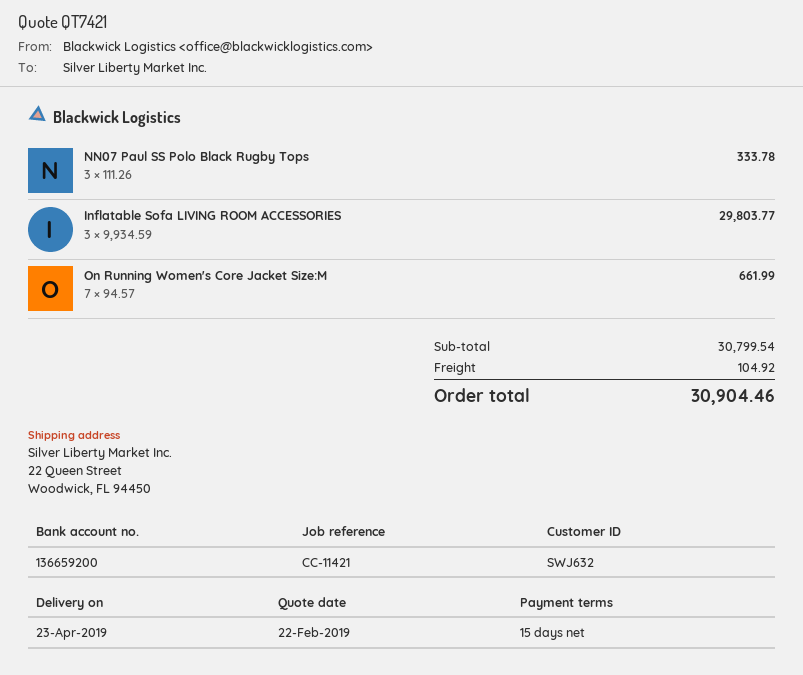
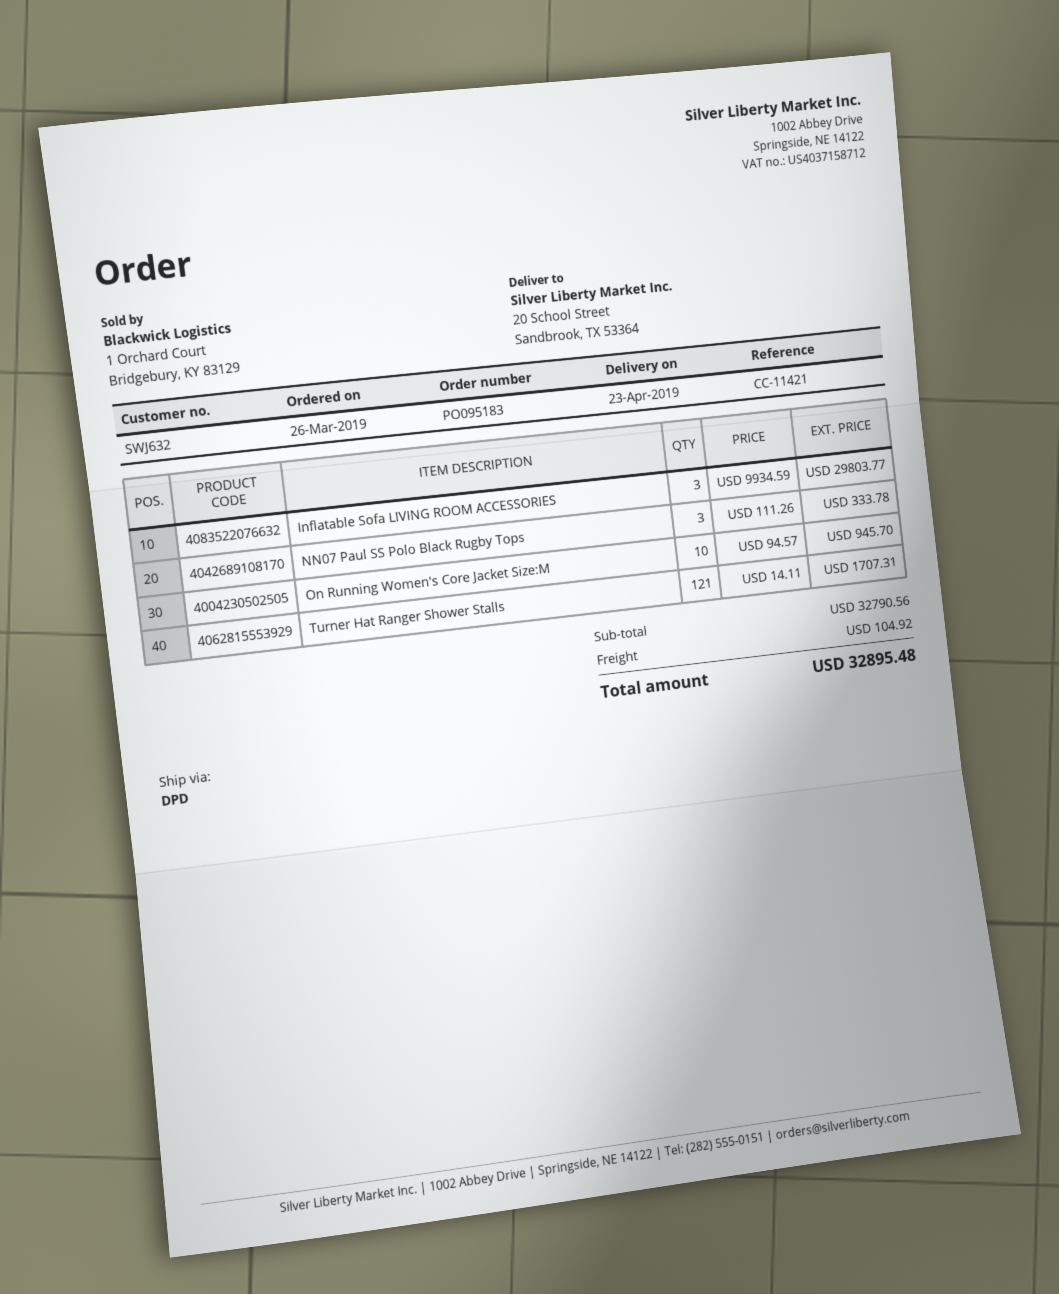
ship to: 22 Queen Street, Woodwick, FL 94450 -> 20 School Street, Sandbrook, TX 53364
On Running Women's Core Jacket Size:M: 7 x 94.57 = 661.99 -> 10 x 94.57 = 945.70
Turner Hat Ranger Shower Stalls: none -> 121 x 14.11 = 1707.31
subtotal: 30799.54 -> 32790.56
total: 30904.46 -> 32895.48

